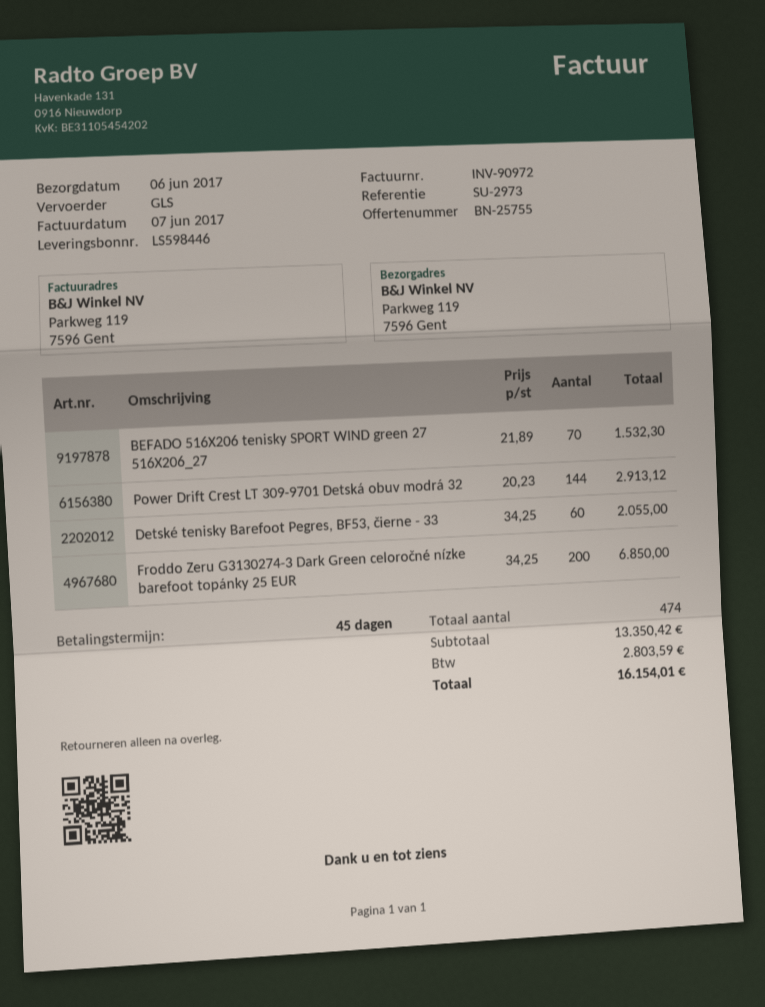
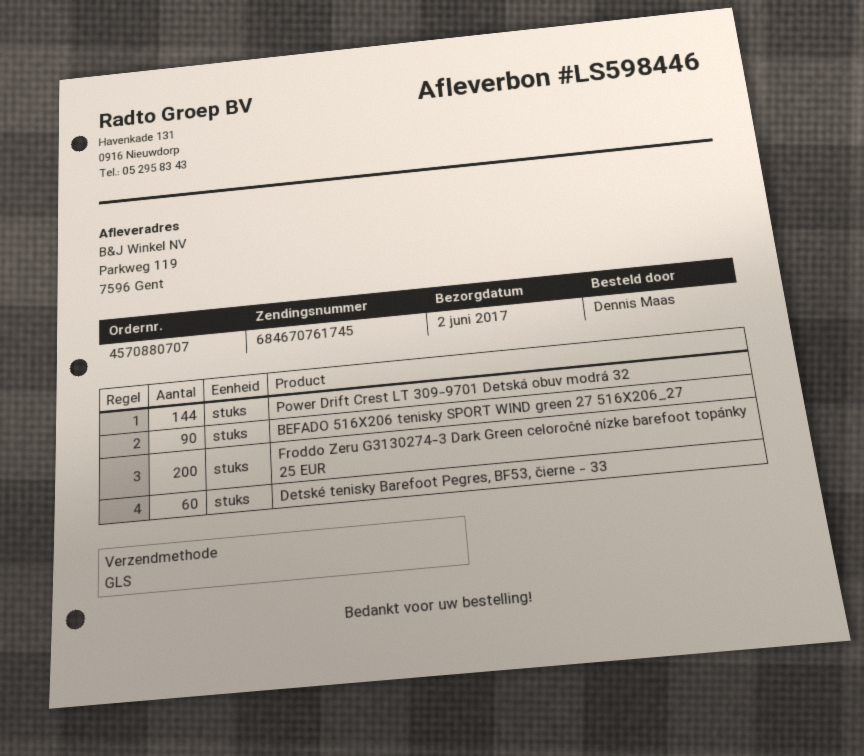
delivery date: 2017-06-06 -> 2017-06-02
BEFADO 516X206 tenisky SPORT WIND green 27 516X206_27: 70 -> 90

